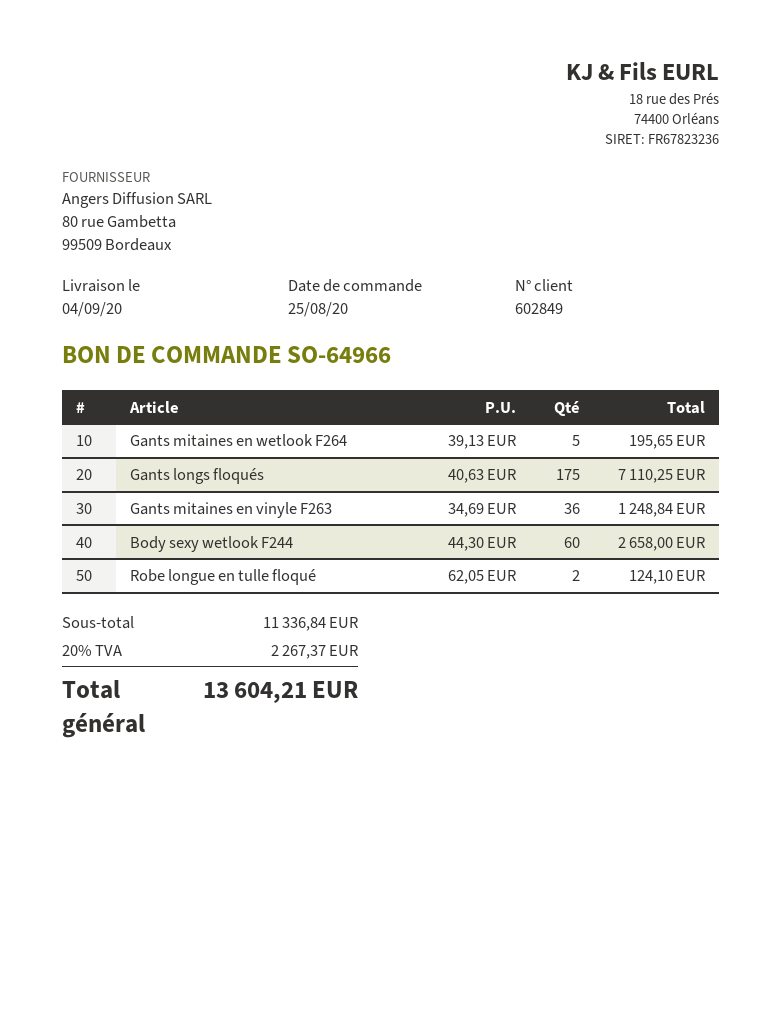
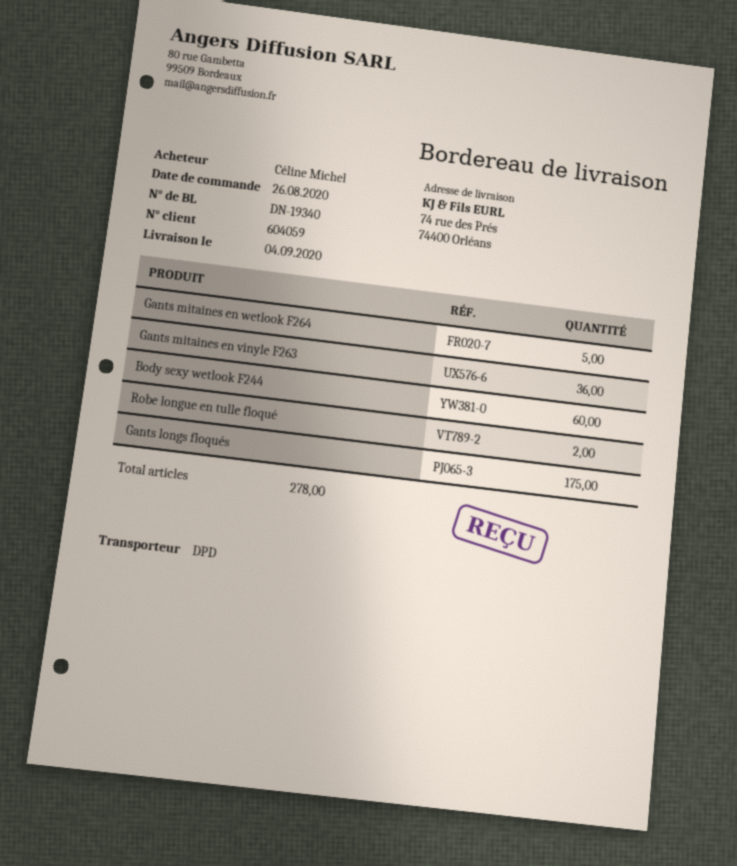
order date: 2020-08-25 -> 2020-08-26
customer number: 602849 -> 604059

